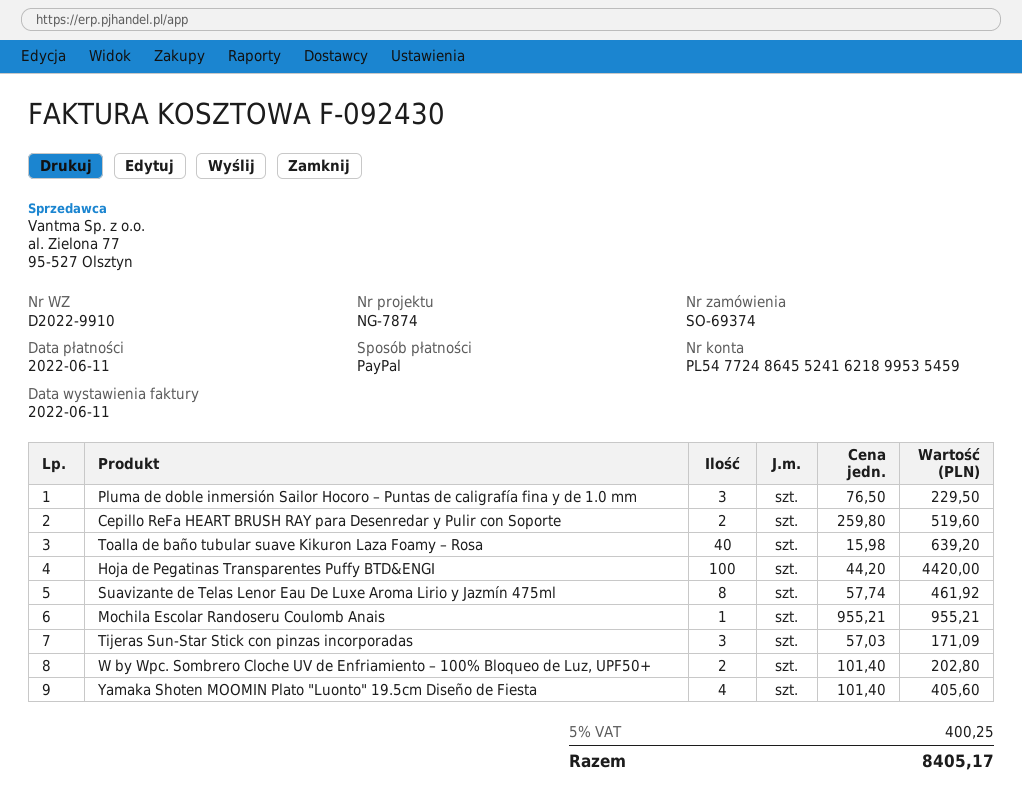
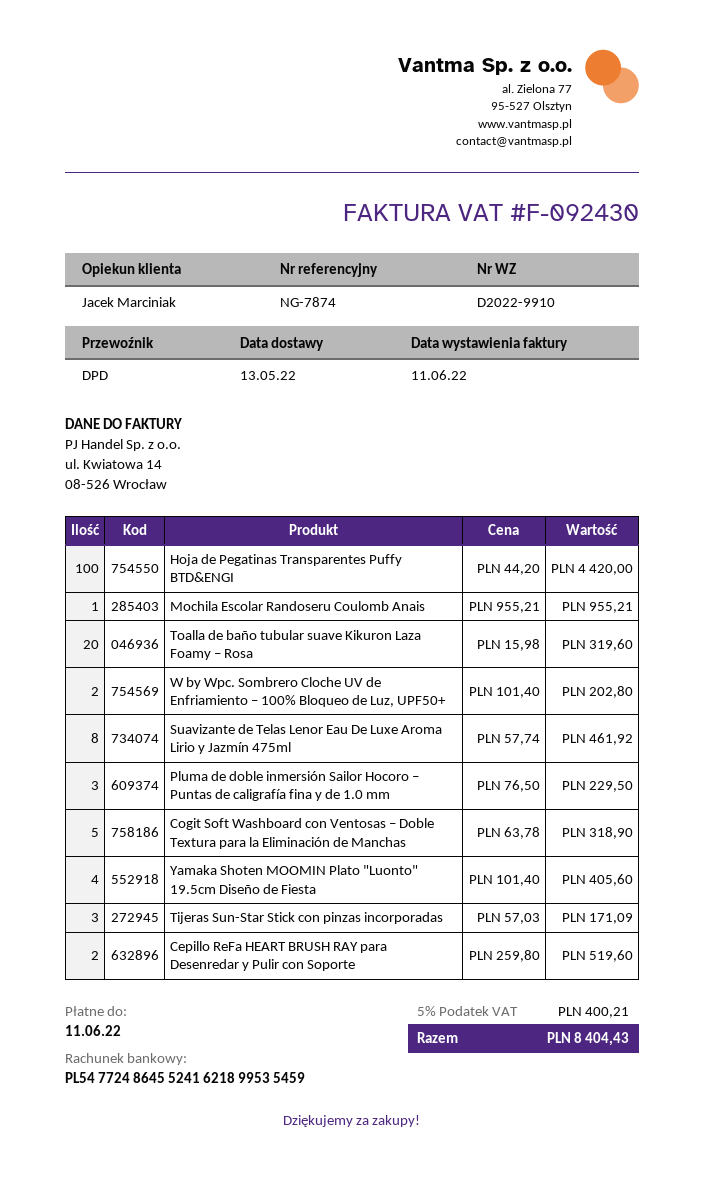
Toalla de baño tubular suave Kikuron Laza Foamy – Rosa: 40 x 15.98 = 639.20 -> 20 x 15.98 = 319.60
Cogit Soft Washboard con Ventosas – Doble Textura para la Eliminación de Manchas: none -> 5 x 63.78 = 318.90
tax: 5% = 400.25 -> 5% = 400.21
total: 8405.17 -> 8404.43

